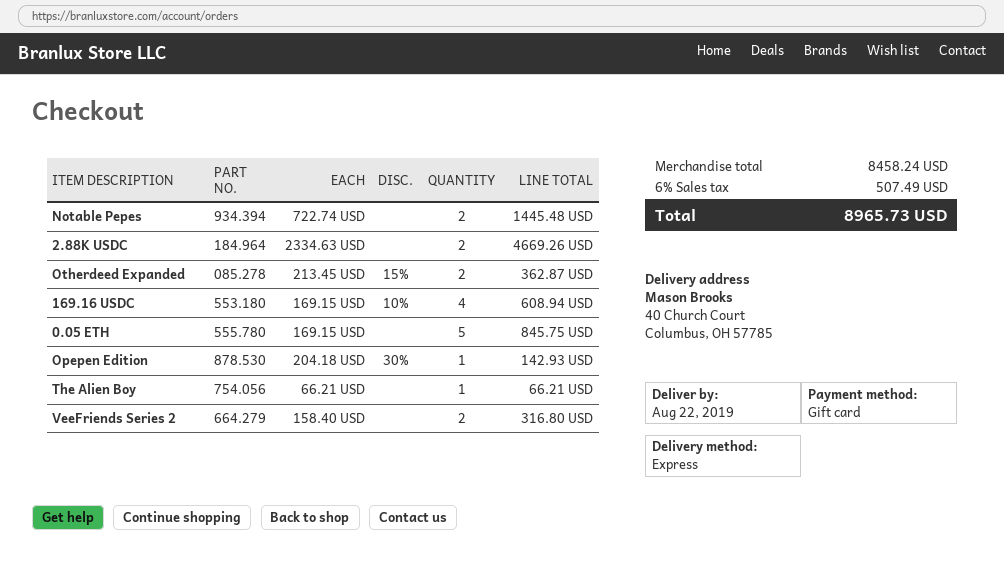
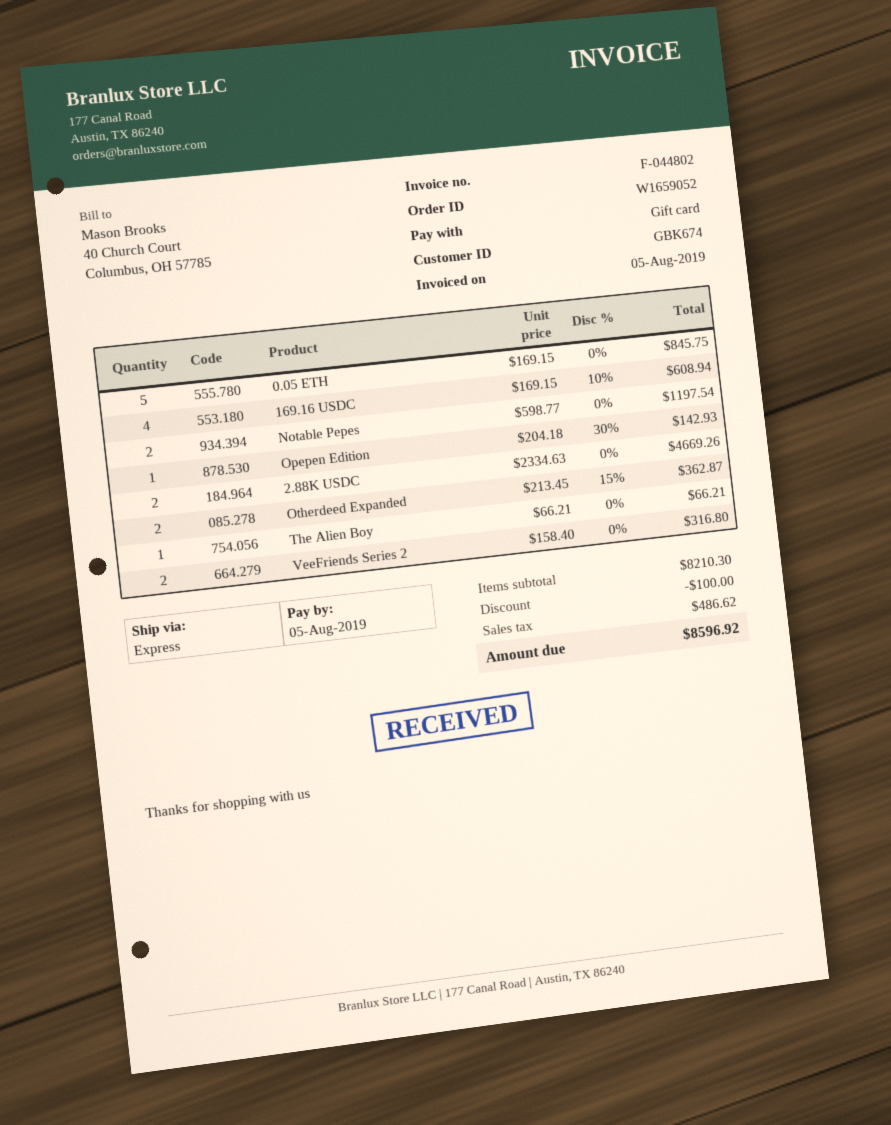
Notable Pepes: 2 x 722.74 = 1445.48 -> 2 x 598.77 = 1197.54
subtotal: 8458.24 -> 8210.30
discount: none -> 100.00
tax: 507.49 -> 486.62
total: 8965.73 -> 8596.92

